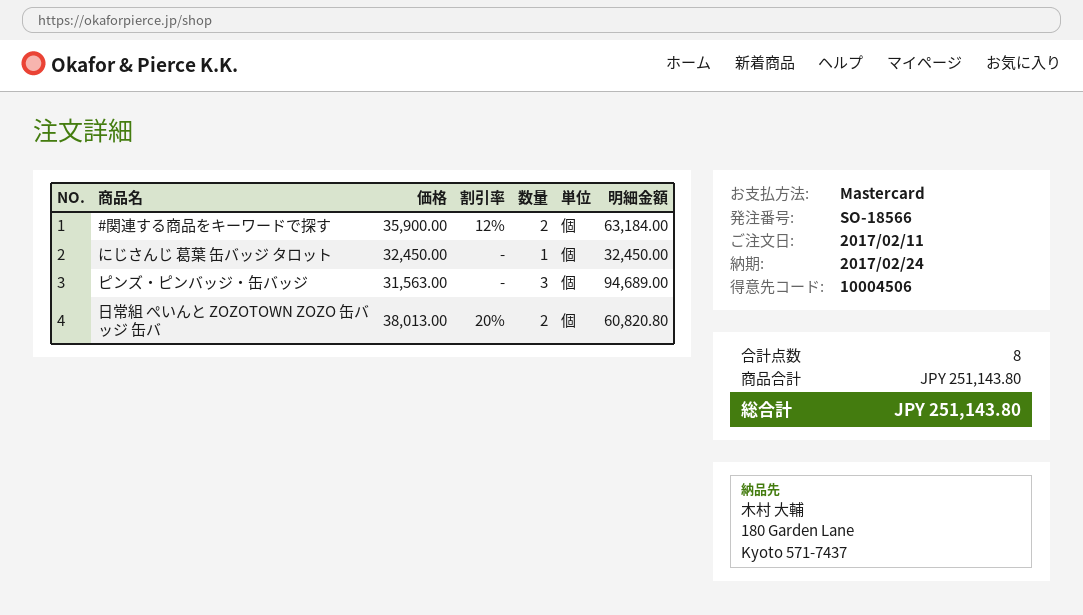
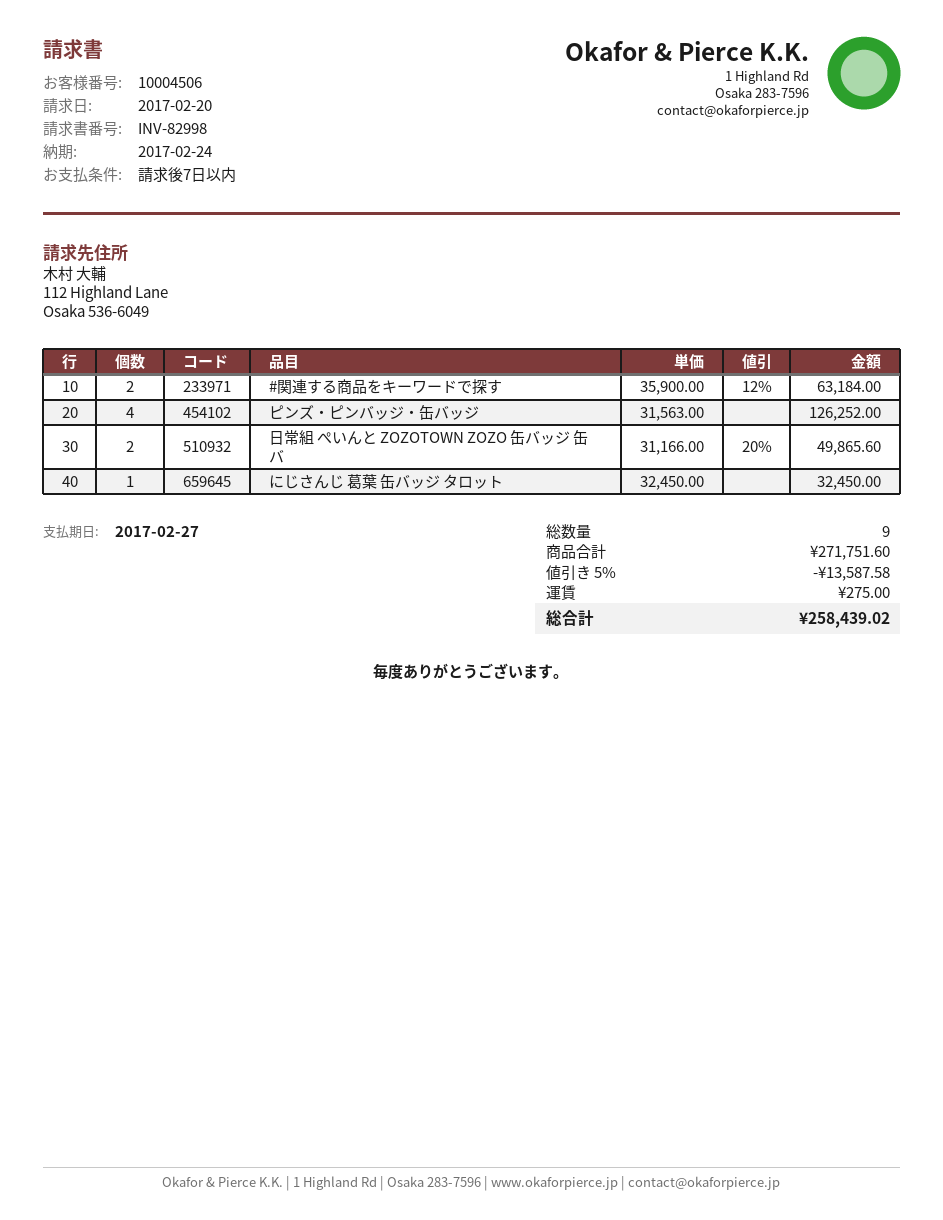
ピンズ・ピンバッジ・缶バッジ: 3 x 31563.00 = 94689.00 -> 4 x 31563.00 = 126252.00
日常組 ぺいんと ZOZOTOWN ZOZO 缶バッジ 缶バ: 2 x 38013.00 - 20% = 60820.80 -> 2 x 31166.00 - 20% = 49865.60
total quantity: 8 -> 9
subtotal: 251143.80 -> 271751.60
discount: none -> 5% = 13587.58
shipping: none -> 275.00
total: 251143.80 -> 258439.02

